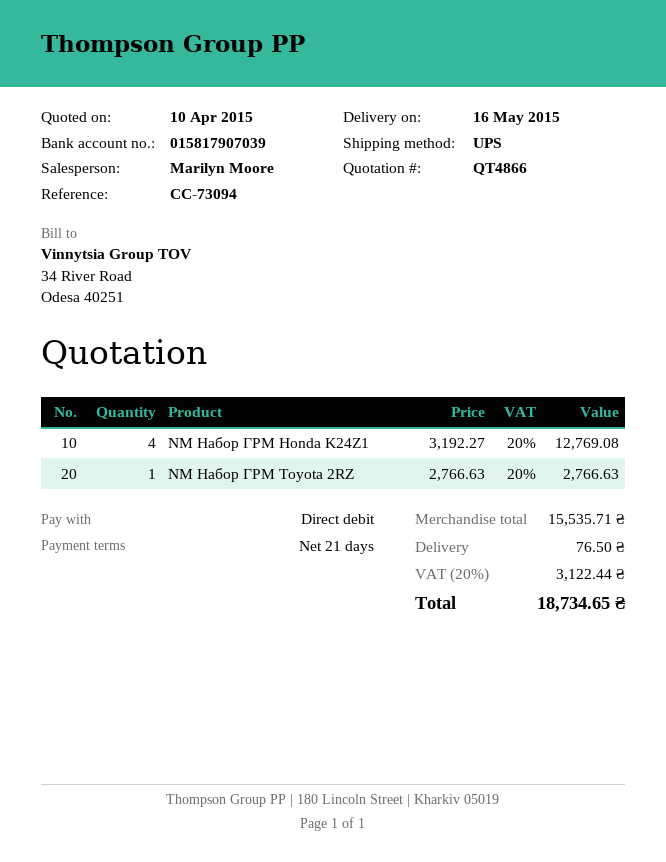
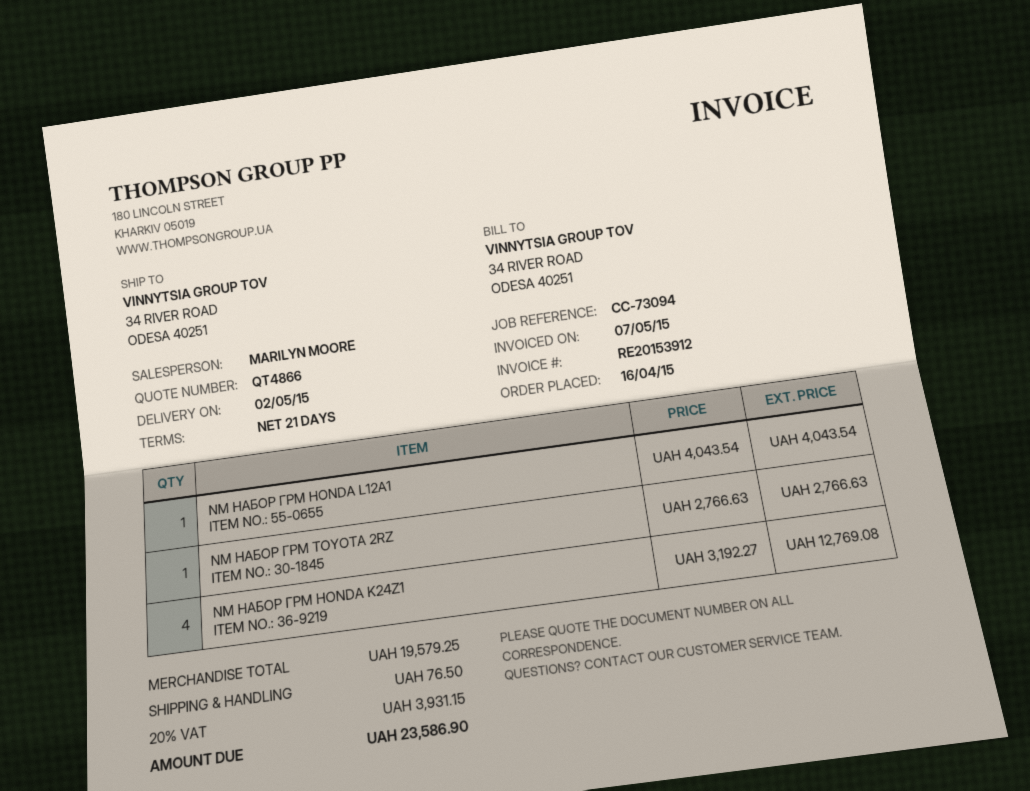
delivery date: 2015-05-16 -> 2015-05-02
NM НАБОР ГРМ HONDA L12A1: none -> 1 x 4043.54 = 4043.54
subtotal: 15535.71 -> 19579.25
tax: 20% = 3122.44 -> 20% = 3931.15
total: 18734.65 -> 23586.90

